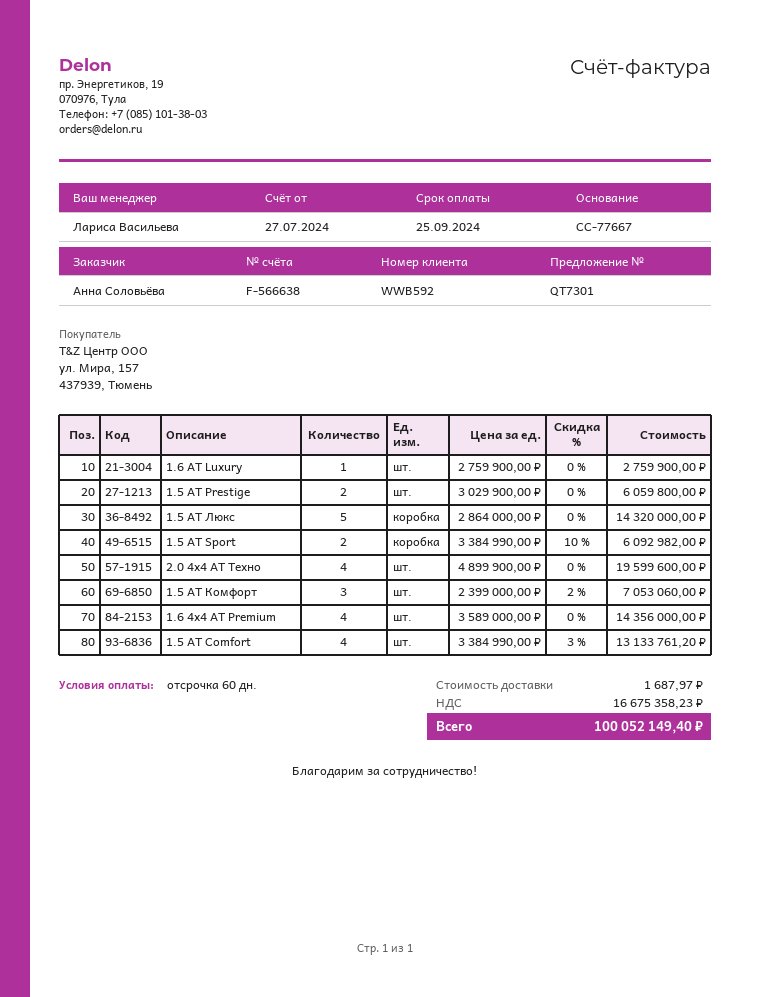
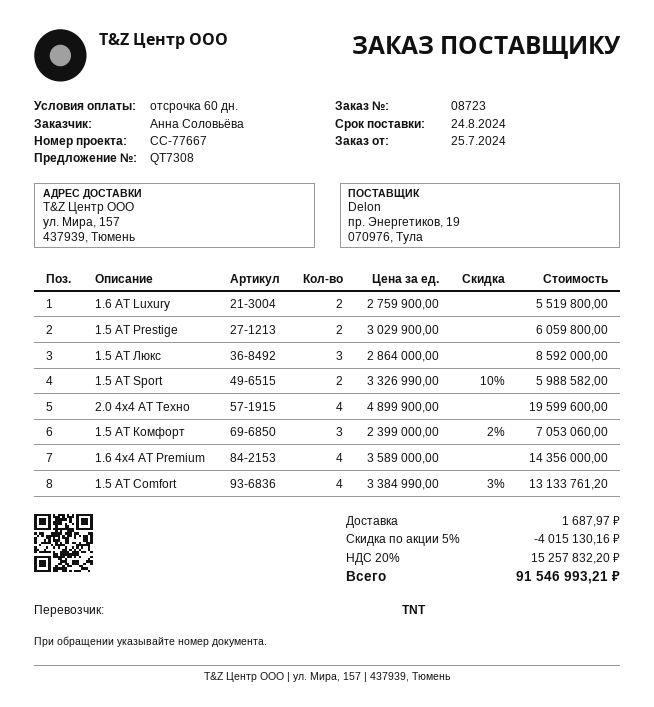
quote number: QT7301 -> QT7308
1.6 AT Luxury: 1 x 2759900.00 = 2759900.00 -> 2 x 2759900.00 = 5519800.00
1.5 AT Люкс: 5 x 2864000.00 = 14320000.00 -> 3 x 2864000.00 = 8592000.00
1.5 AT Sport: 2 x 3384990.00 - 10% = 6092982.00 -> 2 x 3326990.00 - 10% = 5988582.00
discount: none -> 5% = 4015130.16
tax: 16675358.23 -> 15257832.20
total: 100052149.40 -> 91546993.21

